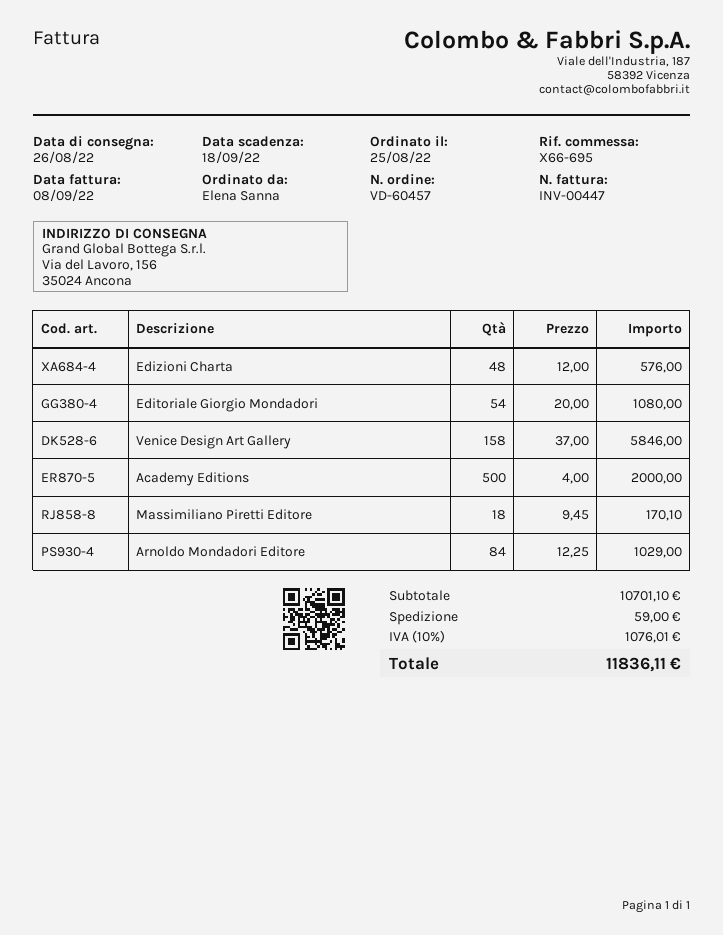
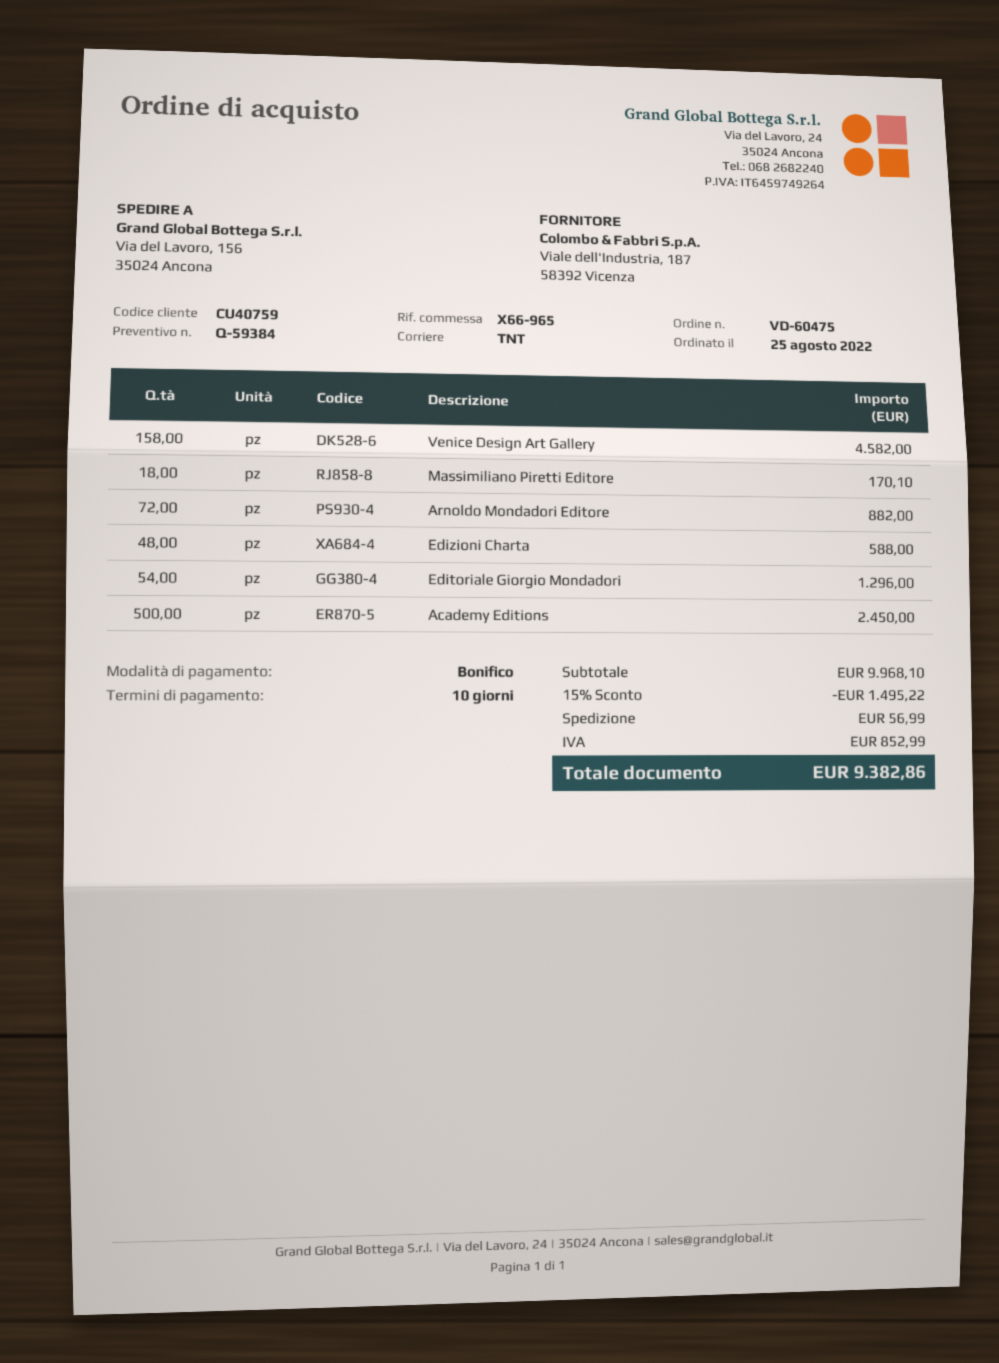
order number: VD-60457 -> VD-60475
reference: X66-695 -> X66-965
Edizioni Charta: 48 for 576.00 -> 48 for 588.00
Editoriale Giorgio Mondadori: 54 for 1080.00 -> 54 for 1296.00
Venice Design Art Gallery: 158 for 5846.00 -> 158 for 4582.00
Academy Editions: 500 for 2000.00 -> 500 for 2450.00
Arnoldo Mondadori Editore: 84 for 1029.00 -> 72 for 882.00
subtotal: 10701.10 -> 9968.10
discount: none -> 15% = 1495.22
shipping: 59.00 -> 56.99
tax: 1076.01 -> 852.99
total: 11836.11 -> 9382.86

